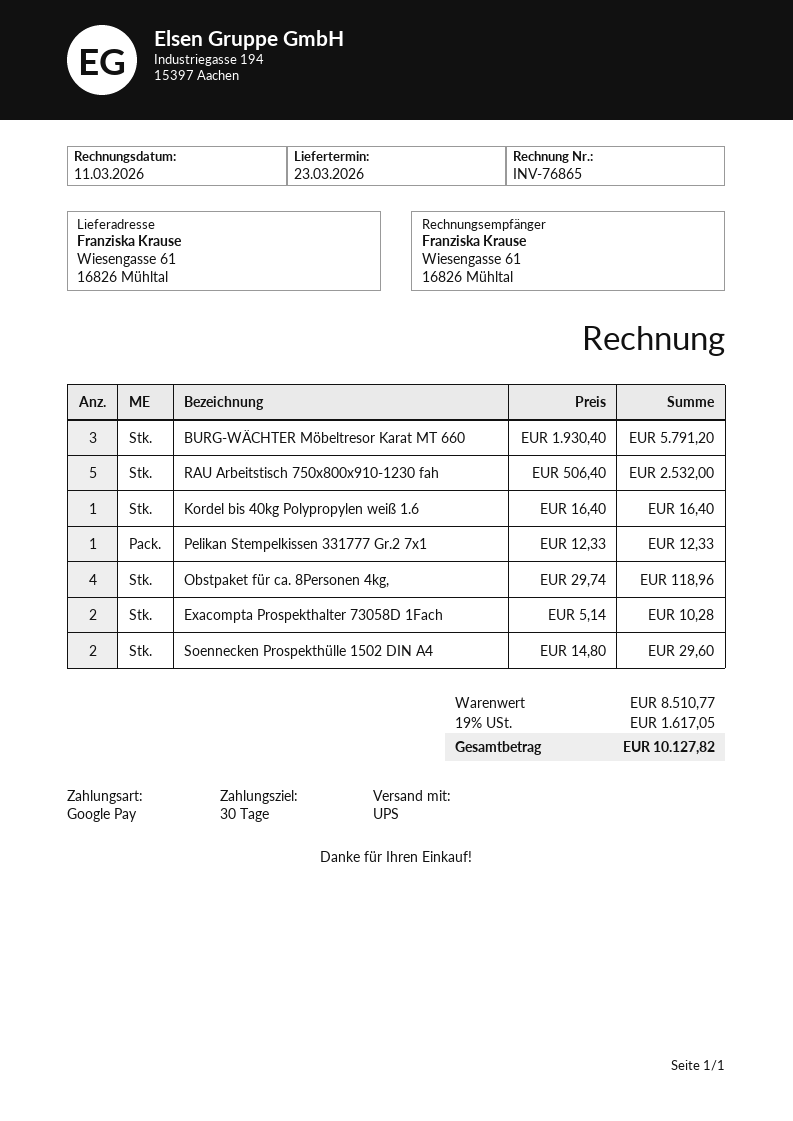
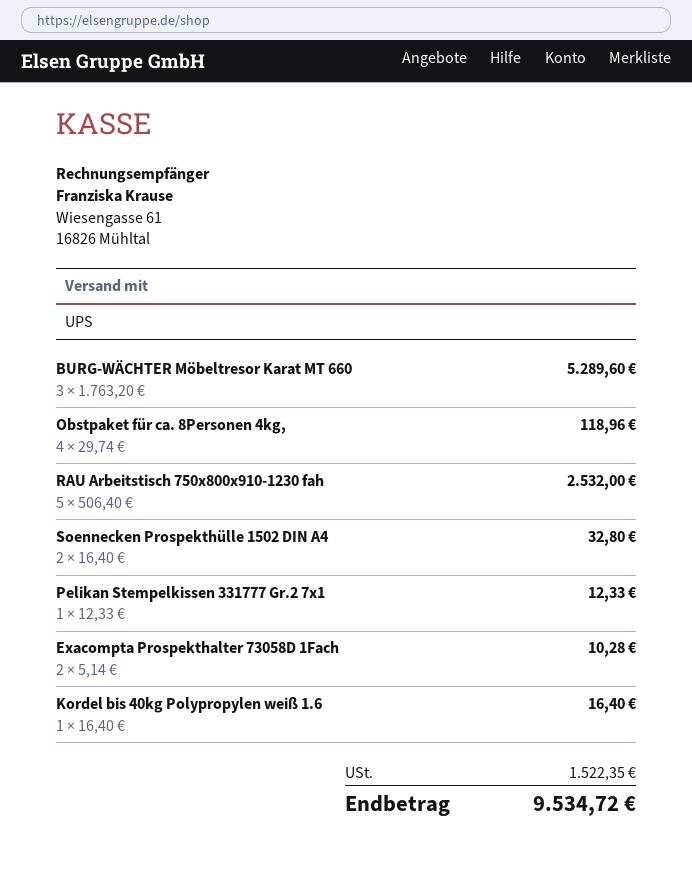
BURG-WÄCHTER Möbeltresor Karat MT 660: 3 x 1930.40 = 5791.20 -> 3 x 1763.20 = 5289.60
Soennecken Prospekthülle 1502 DIN A4: 2 x 14.80 = 29.60 -> 2 x 16.40 = 32.80
tax: 1617.05 -> 1522.35
total: 10127.82 -> 9534.72

